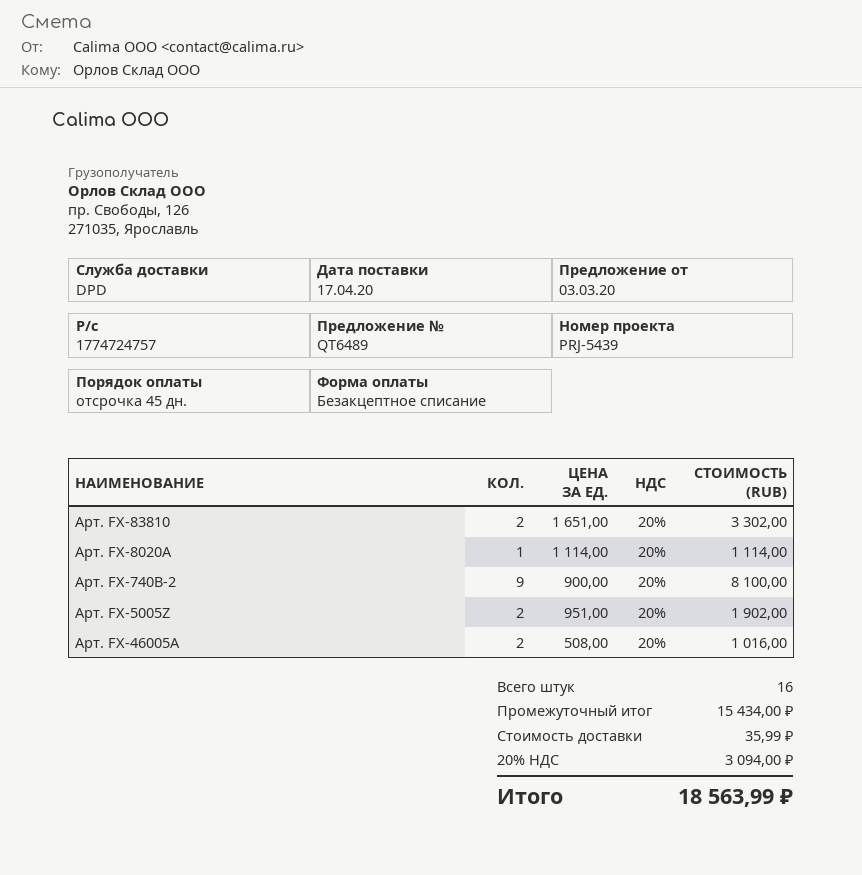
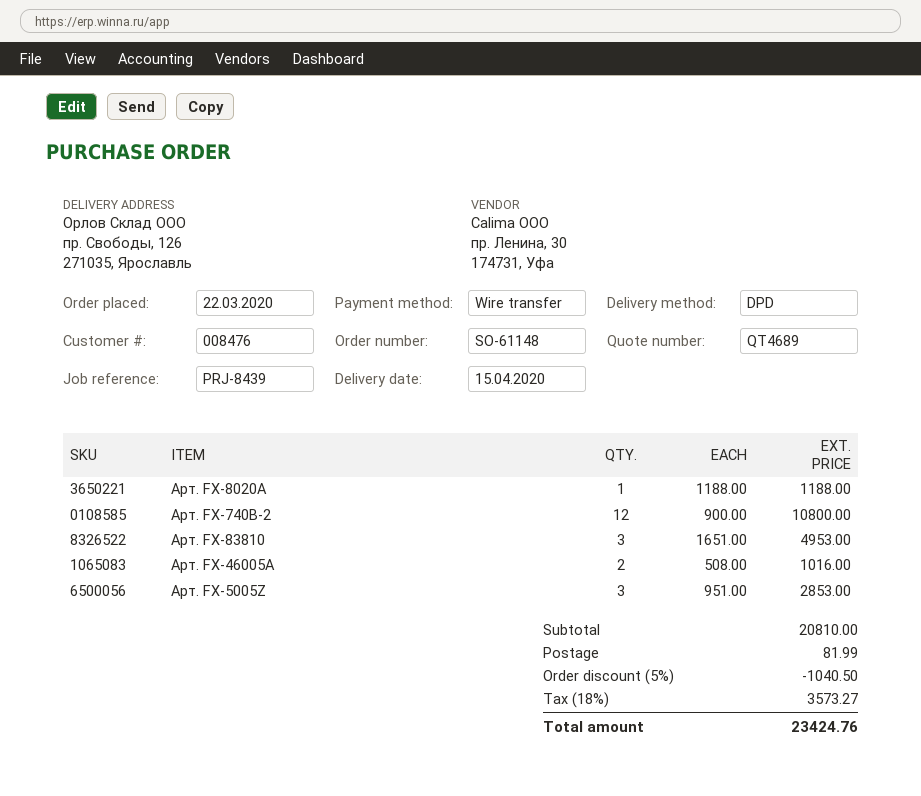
quote number: QT6489 -> QT4689
delivery date: 2020-04-17 -> 2020-04-15
reference: PRJ-5439 -> PRJ-8439
payment method: direct debit -> bank transfer
Арт. FX-83810: 2 x 1651.00 = 3302.00 -> 3 x 1651.00 = 4953.00
Арт. FX-8020А: 1 x 1114.00 = 1114.00 -> 1 x 1188.00 = 1188.00
Арт. FX-740B-2: 9 x 900.00 = 8100.00 -> 12 x 900.00 = 10800.00
Арт. FX-5005Z: 2 x 951.00 = 1902.00 -> 3 x 951.00 = 2853.00
subtotal: 15434.00 -> 20810.00
discount: none -> 5% = 1040.50
shipping: 35.99 -> 81.99
tax: 20% = 3094.00 -> 18% = 3573.27
total: 18563.99 -> 23424.76

